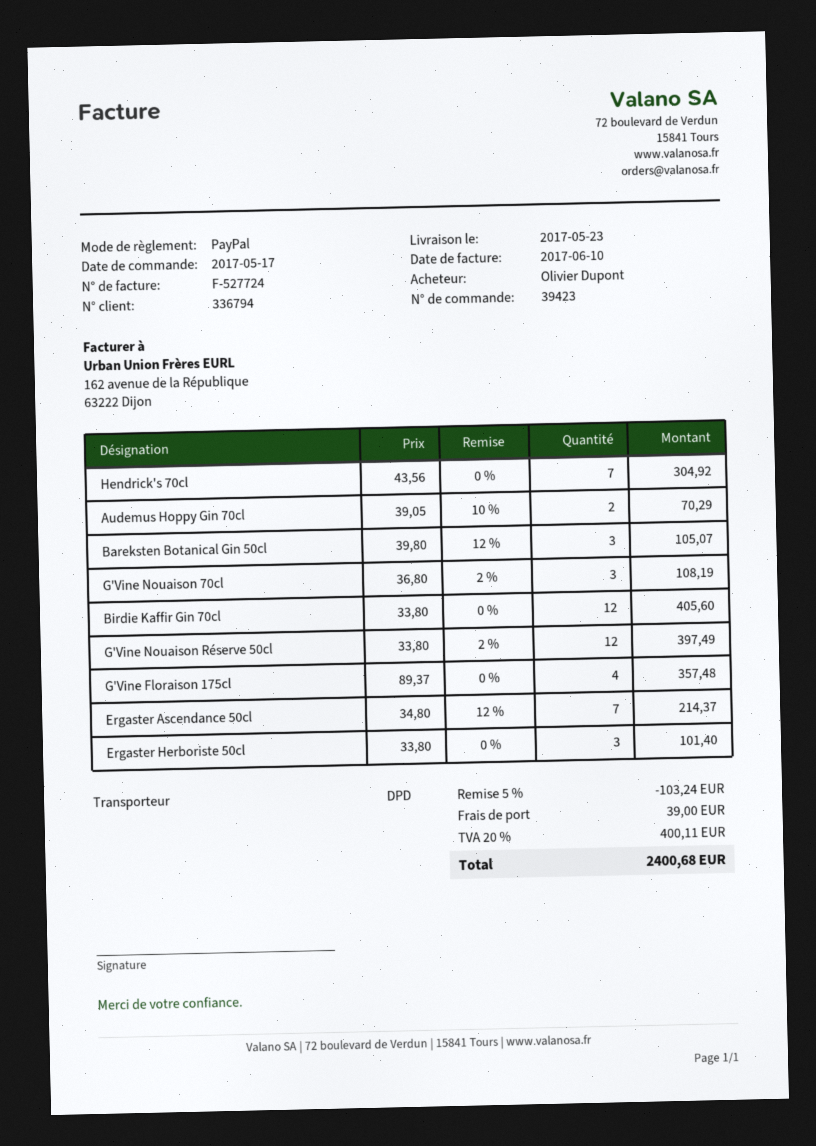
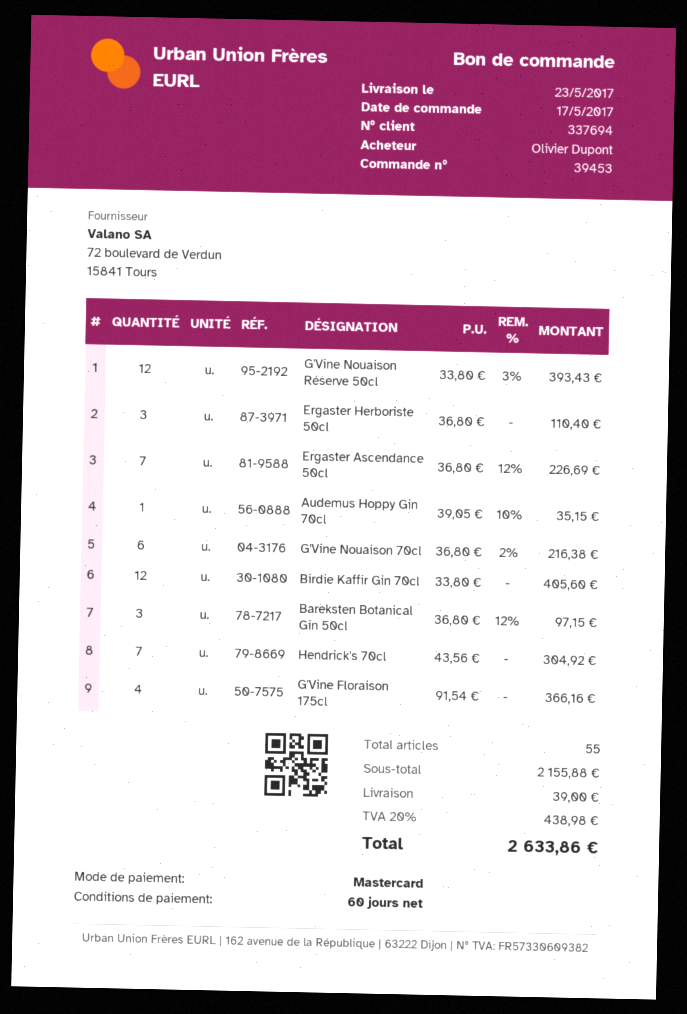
order number: 39423 -> 39453
customer number: 336794 -> 337694
payment method: PayPal -> Mastercard
Audemus Hoppy Gin 70cl: 2 x 39.05 - 10% = 70.29 -> 1 x 39.05 - 10% = 35.15
Bareksten Botanical Gin 50cl: 3 x 39.80 - 12% = 105.07 -> 3 x 36.80 - 12% = 97.15
G'Vine Nouaison 70cl: 3 x 36.80 - 2% = 108.19 -> 6 x 36.80 - 2% = 216.38
G'Vine Nouaison Réserve 50cl: 12 x 33.80 - 2% = 397.49 -> 12 x 33.80 - 3% = 393.43
G'Vine Floraison 175cl: 4 x 89.37 = 357.48 -> 4 x 91.54 = 366.16
Ergaster Ascendance 50cl: 7 x 34.80 - 12% = 214.37 -> 7 x 36.80 - 12% = 226.69
Ergaster Herboriste 50cl: 3 x 33.80 = 101.40 -> 3 x 36.80 = 110.40
discount: 5% = 103.24 -> none
tax: 20% = 400.11 -> 20% = 438.98
total: 2400.68 -> 2633.86

